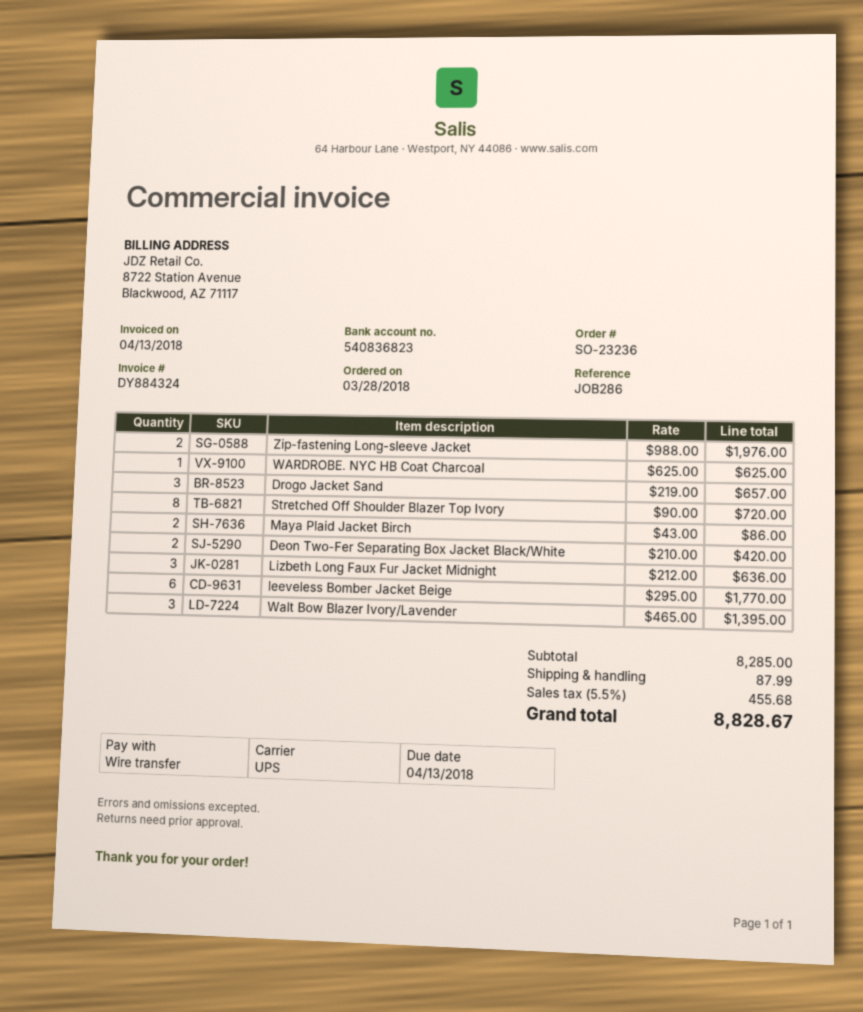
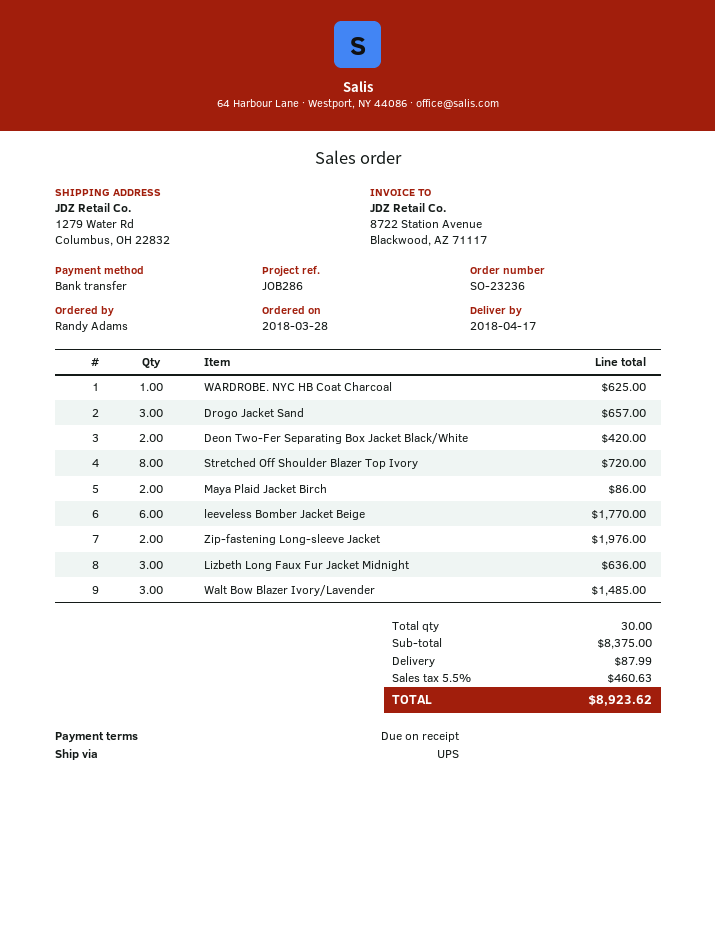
Walt Bow Blazer Ivory/Lavender: 3 for 1395.00 -> 3 for 1485.00
subtotal: 8285.00 -> 8375.00
tax: 5.5% = 455.68 -> 5.5% = 460.63
total: 8828.67 -> 8923.62

